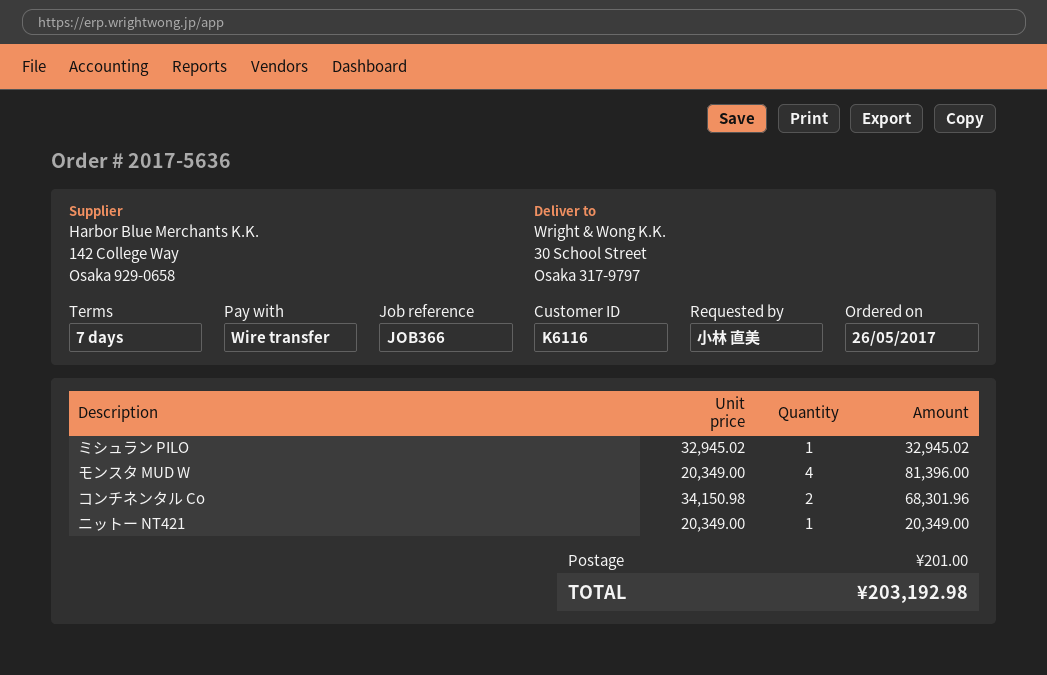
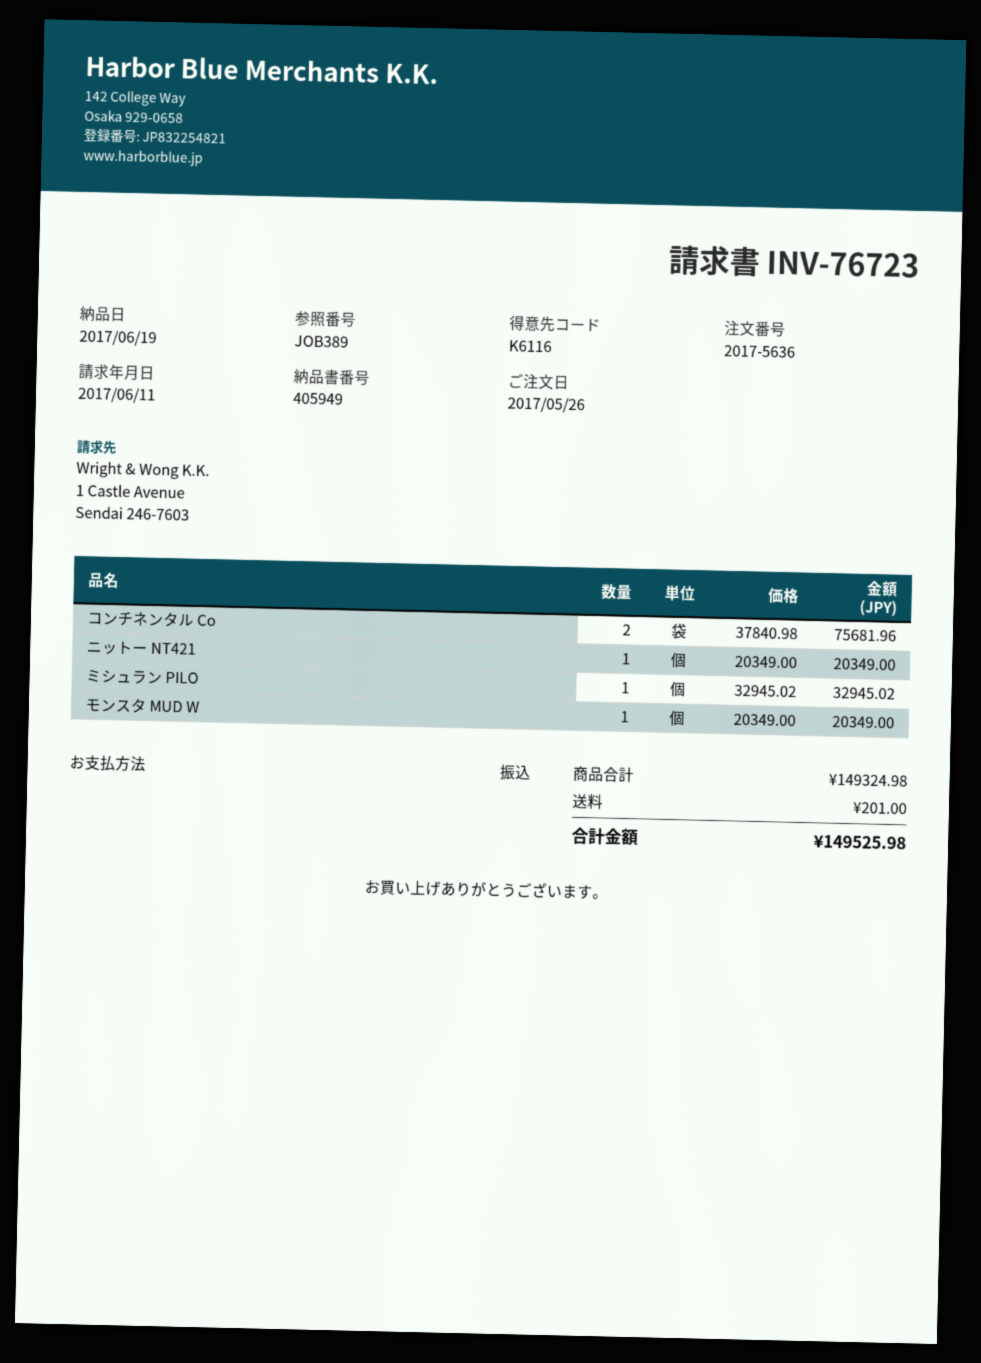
reference: JOB366 -> JOB389
モンスタ MUD W: 4 x 20349.00 = 81396.00 -> 1 x 20349.00 = 20349.00
コンチネンタル Co: 2 x 34150.98 = 68301.96 -> 2 x 37840.98 = 75681.96
total: 203192.98 -> 149525.98

